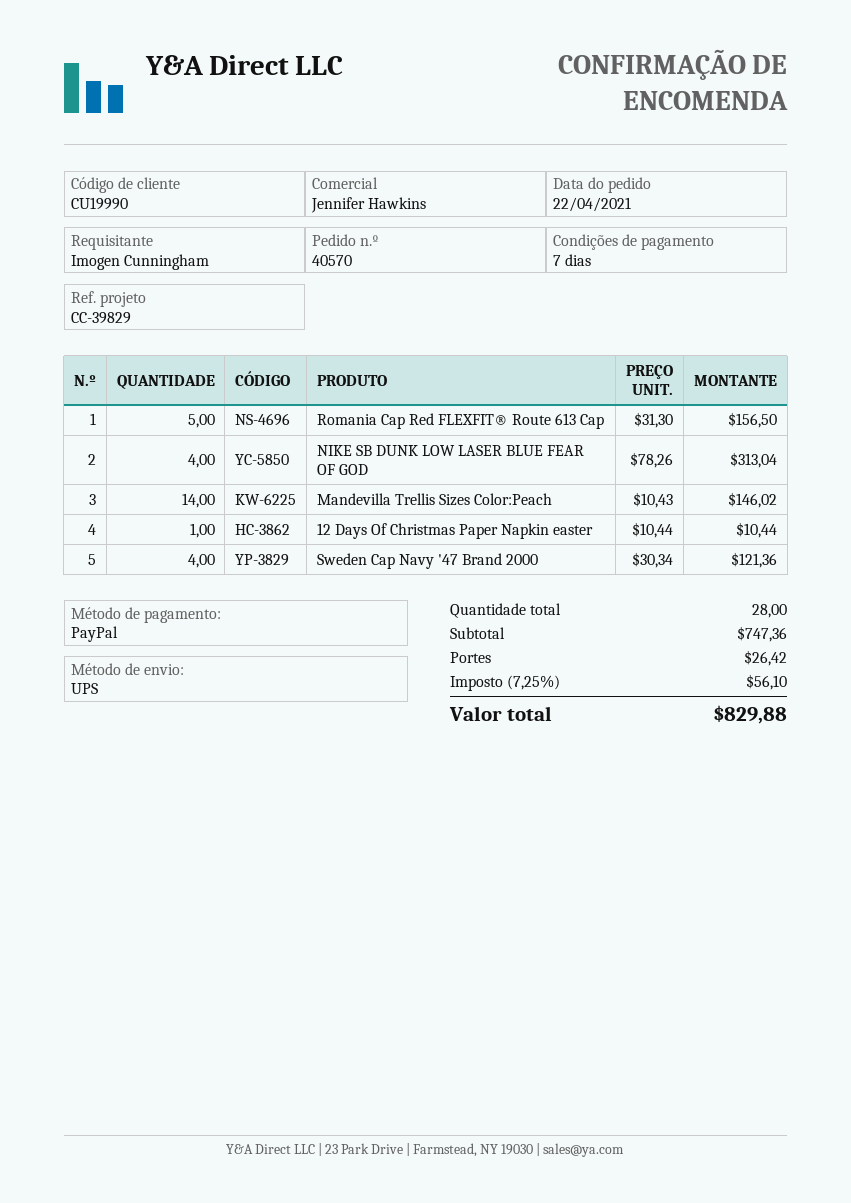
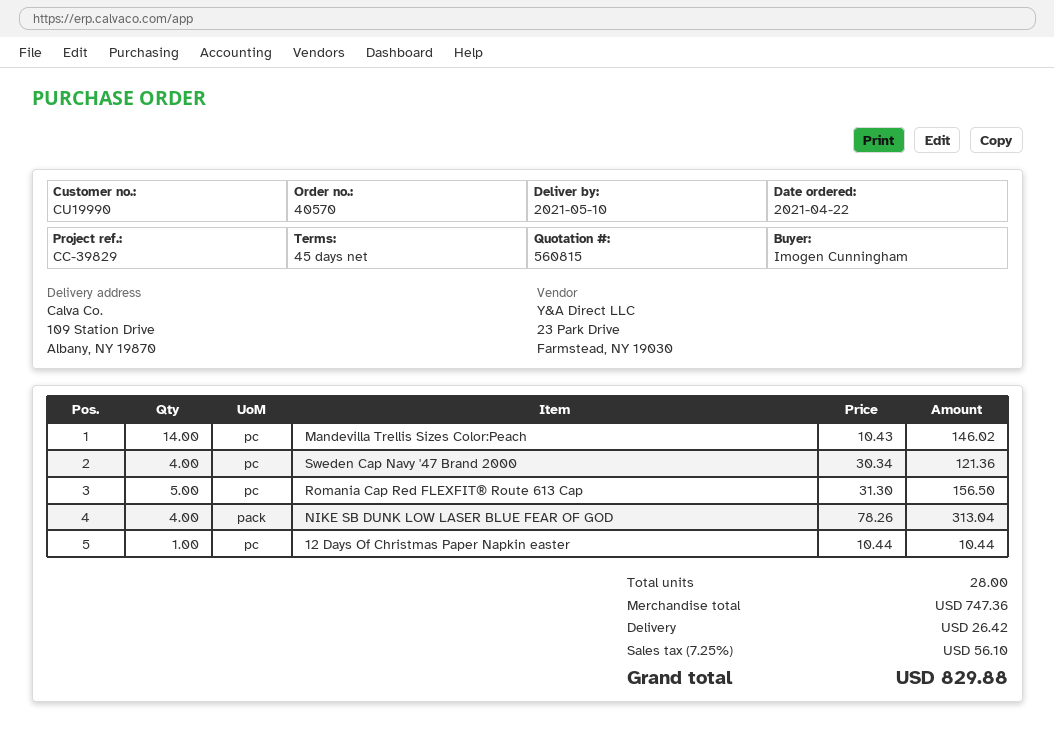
payment terms: 7 days -> 45 days

